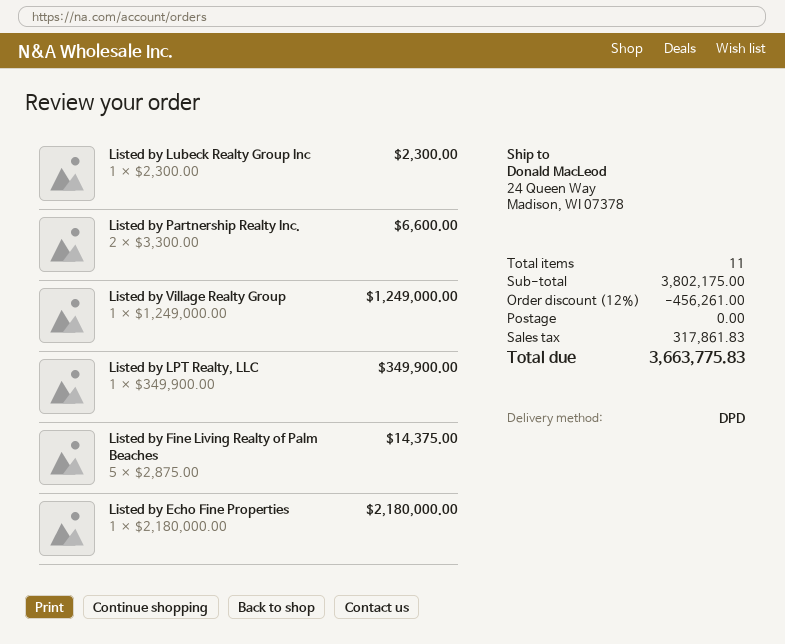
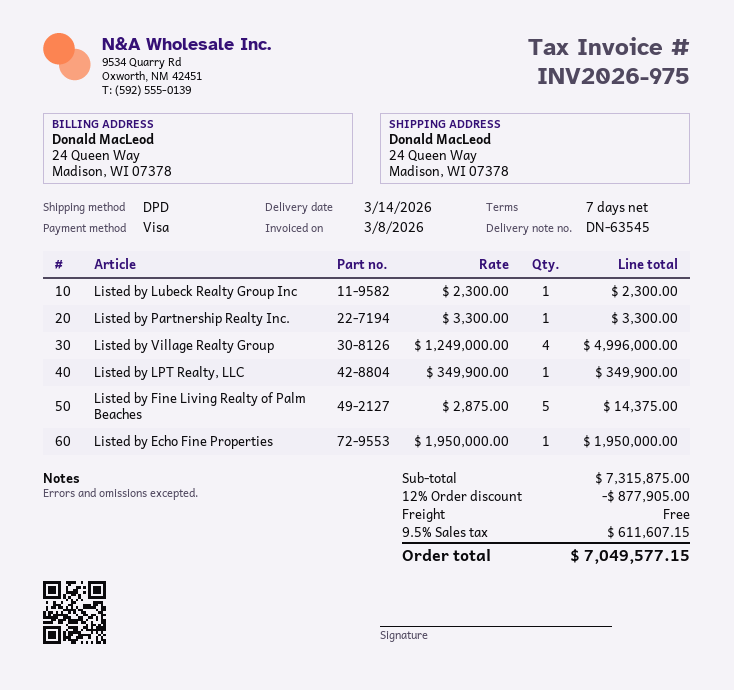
Listed by Partnership Realty Inc.: 2 x 3300.00 = 6600.00 -> 1 x 3300.00 = 3300.00
Listed by Village Realty Group: 1 x 1249000.00 = 1249000.00 -> 4 x 1249000.00 = 4996000.00
Listed by Echo Fine Properties: 1 x 2180000.00 = 2180000.00 -> 1 x 1950000.00 = 1950000.00
subtotal: 3802175.00 -> 7315875.00
discount: 12% = 456261.00 -> 12% = 877905.00
tax: 317861.83 -> 611607.15
total: 3663775.83 -> 7049577.15

